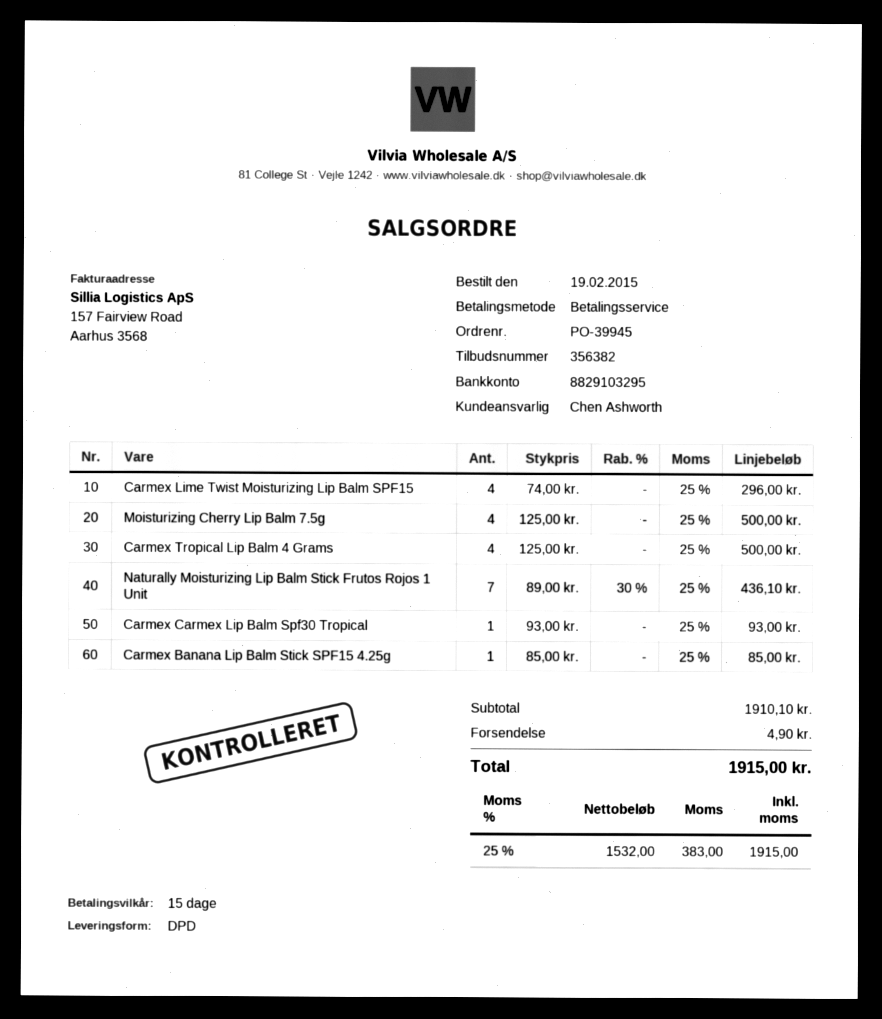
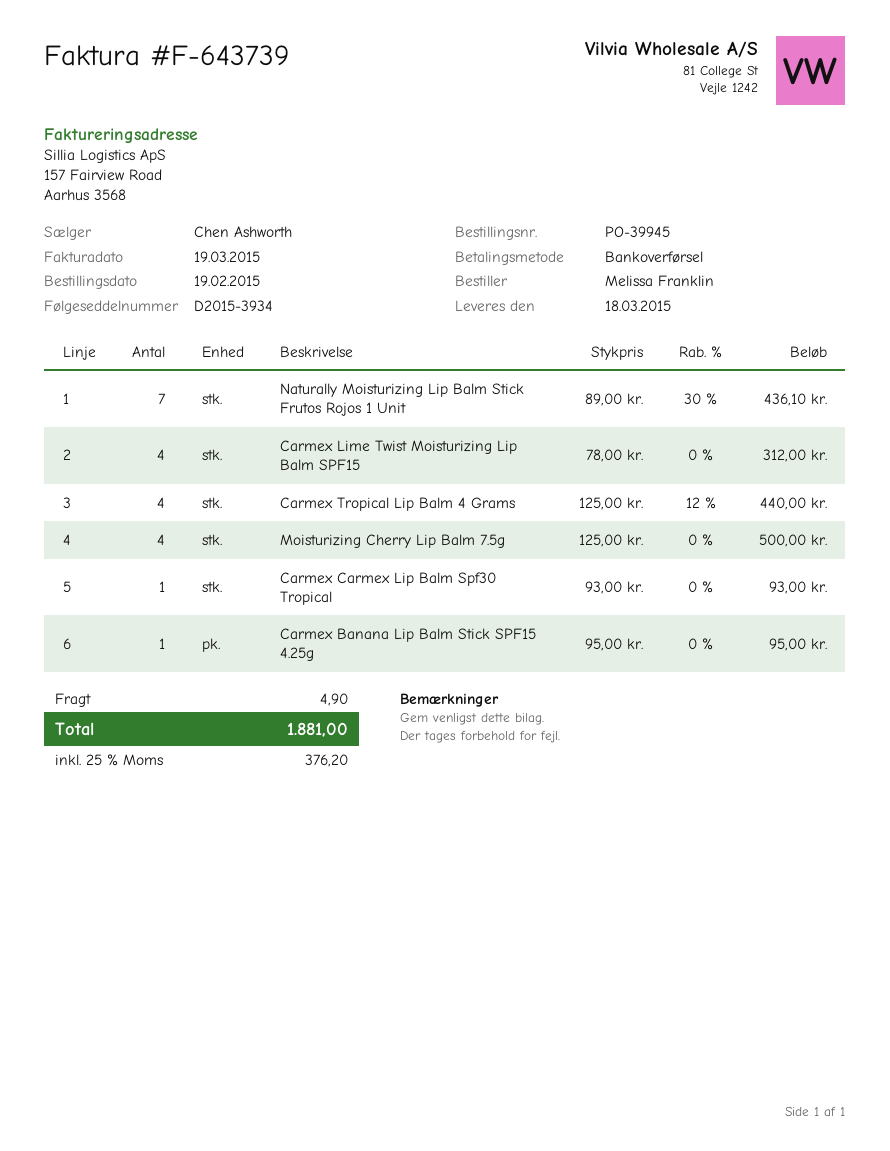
payment method: direct debit -> bank transfer
Carmex Lime Twist Moisturizing Lip Balm SPF15: 4 x 74.00 = 296.00 -> 4 x 78.00 = 312.00
Carmex Tropical Lip Balm 4 Grams: 4 x 125.00 = 500.00 -> 4 x 125.00 - 12% = 440.00
Carmex Banana Lip Balm Stick SPF15 4.25g: 1 x 85.00 = 85.00 -> 1 x 95.00 = 95.00
tax: 25% = 383.00 -> 25% = 376.20
total: 1915.00 -> 1881.00

